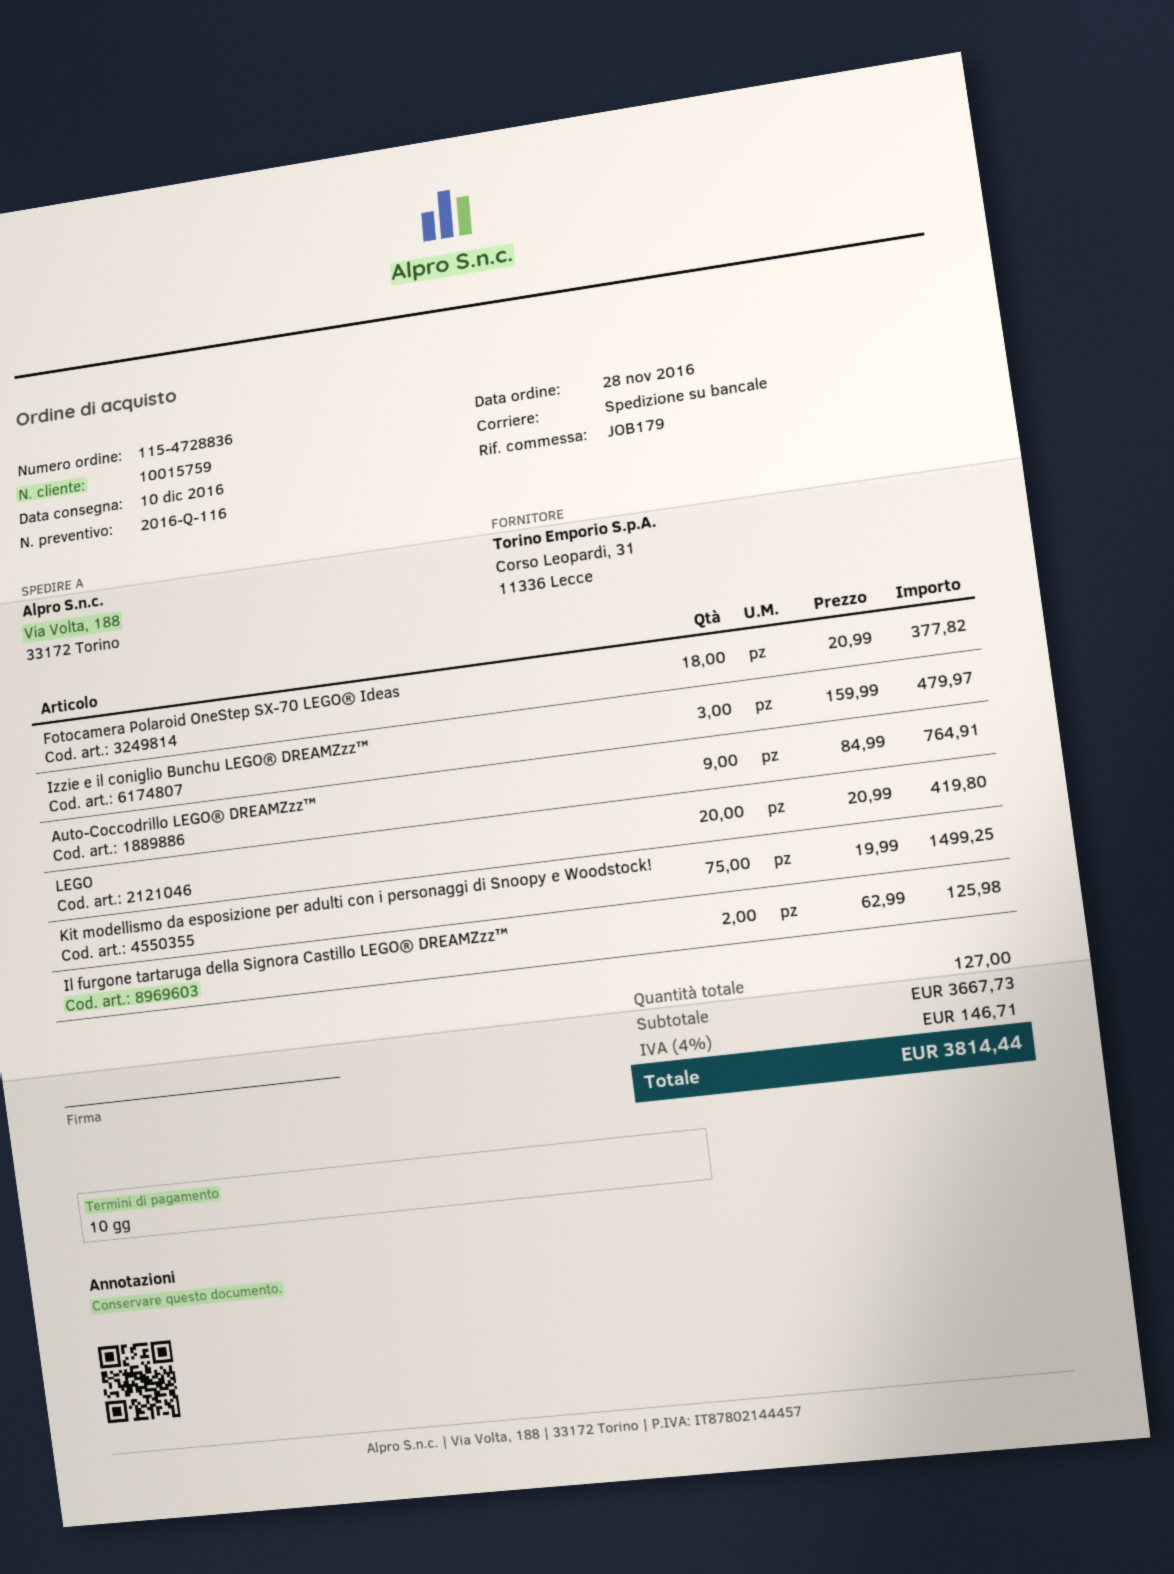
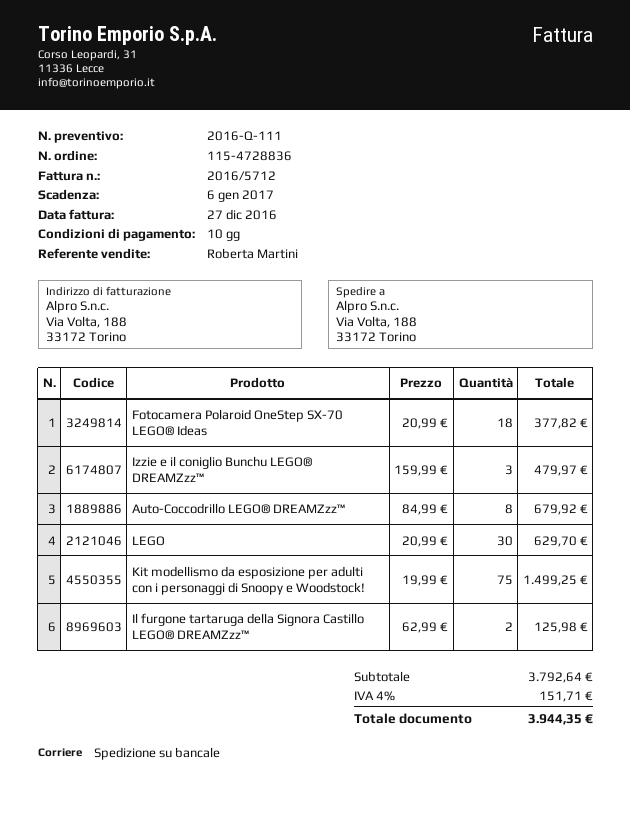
quote number: 2016-Q-116 -> 2016-Q-111
Auto-Coccodrillo LEGO® DREAMZzz™: 9 x 84.99 = 764.91 -> 8 x 84.99 = 679.92
LEGO: 20 x 20.99 = 419.80 -> 30 x 20.99 = 629.70
subtotal: 3667.73 -> 3792.64
tax: 4% = 146.71 -> 4% = 151.71
total: 3814.44 -> 3944.35

